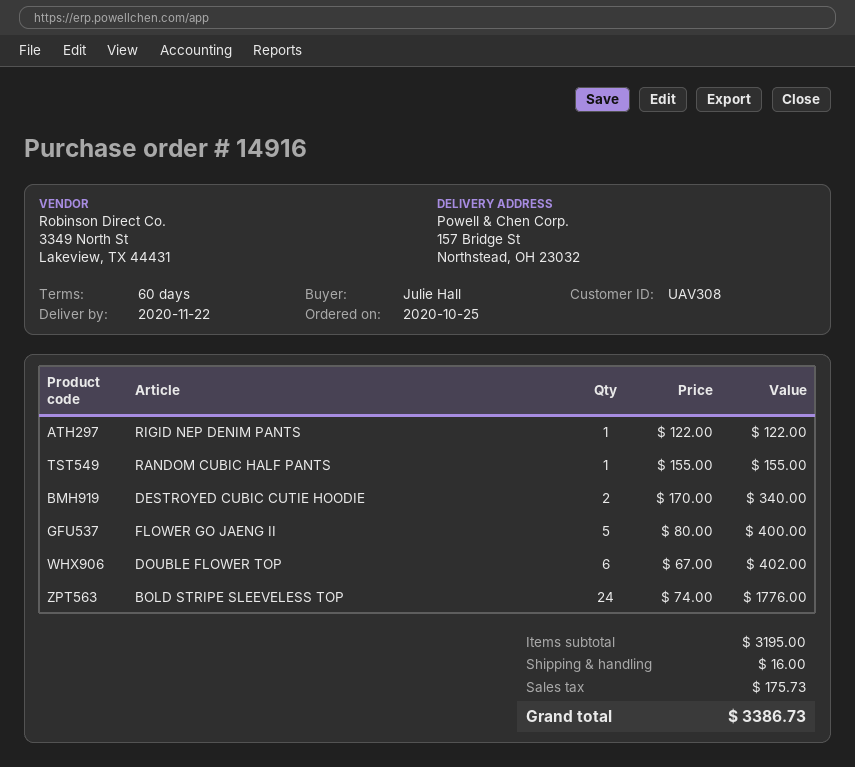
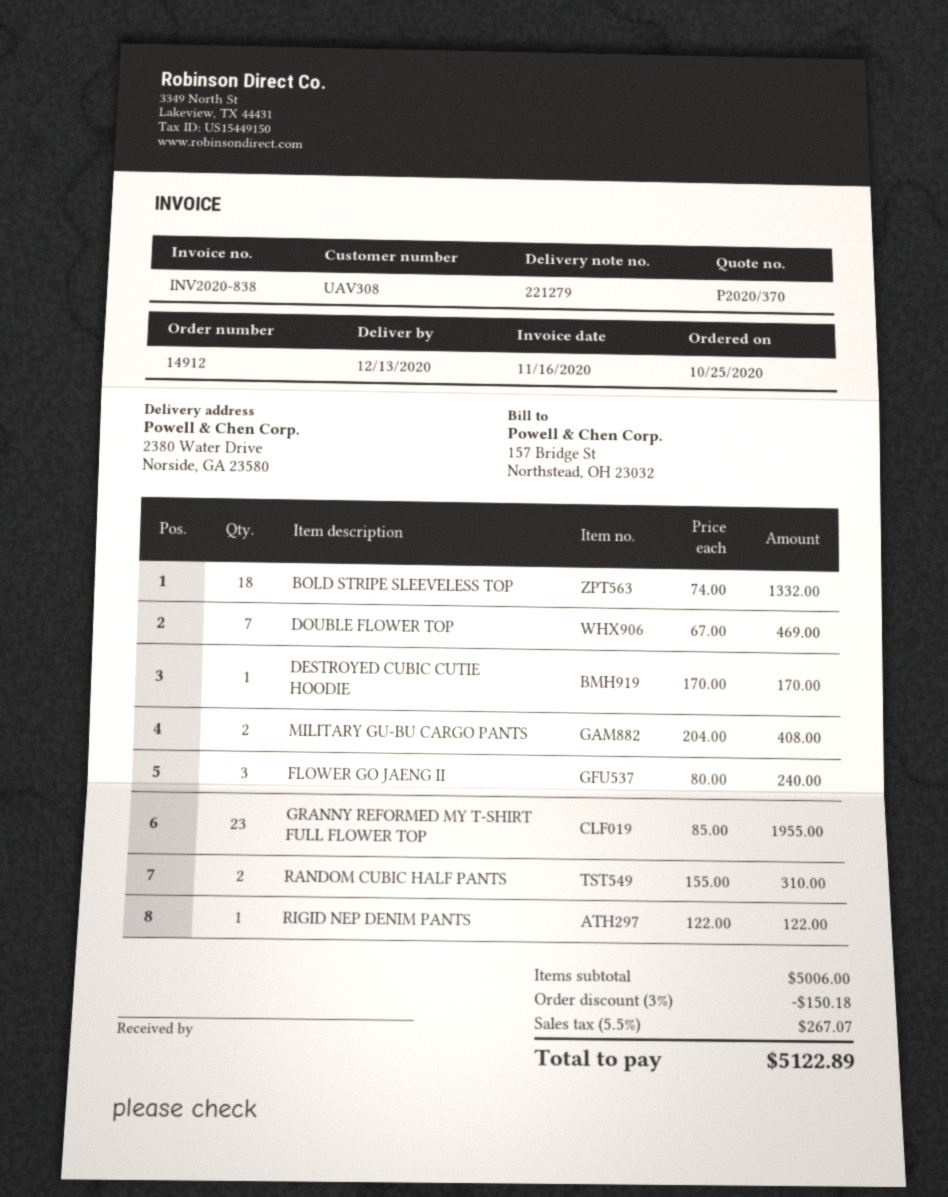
order number: 14916 -> 14912
delivery date: 2020-11-22 -> 2020-12-13
ship to: 157 Bridge St, Northstead, OH 23032 -> 2380 Water Drive, Norside, GA 23580
RANDOM CUBIC HALF PANTS: 1 x 155.00 = 155.00 -> 2 x 155.00 = 310.00
DESTROYED CUBIC CUTIE HOODIE: 2 x 170.00 = 340.00 -> 1 x 170.00 = 170.00
FLOWER GO JAENG II: 5 x 80.00 = 400.00 -> 3 x 80.00 = 240.00
DOUBLE FLOWER TOP: 6 x 67.00 = 402.00 -> 7 x 67.00 = 469.00
BOLD STRIPE SLEEVELESS TOP: 24 x 74.00 = 1776.00 -> 18 x 74.00 = 1332.00
MILITARY GU-BU CARGO PANTS: none -> 2 x 204.00 = 408.00
GRANNY REFORMED MY T-SHIRT FULL FLOWER TOP: none -> 23 x 85.00 = 1955.00
subtotal: 3195.00 -> 5006.00
discount: none -> 3% = 150.18
shipping: 16.00 -> none
tax: 175.73 -> 267.07
total: 3386.73 -> 5122.89

